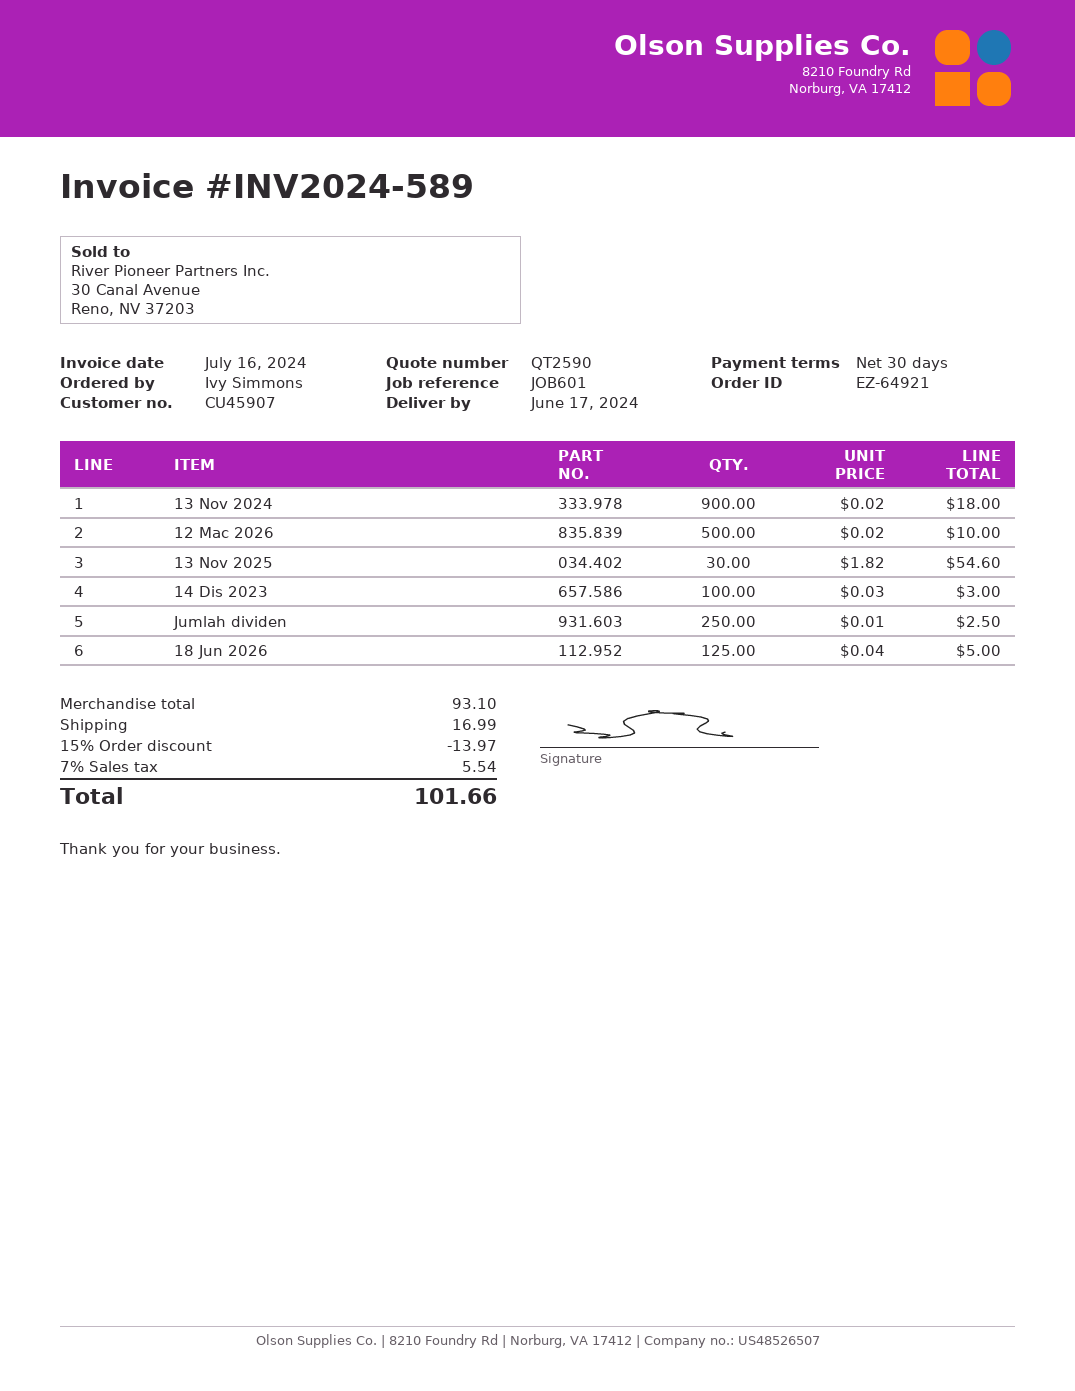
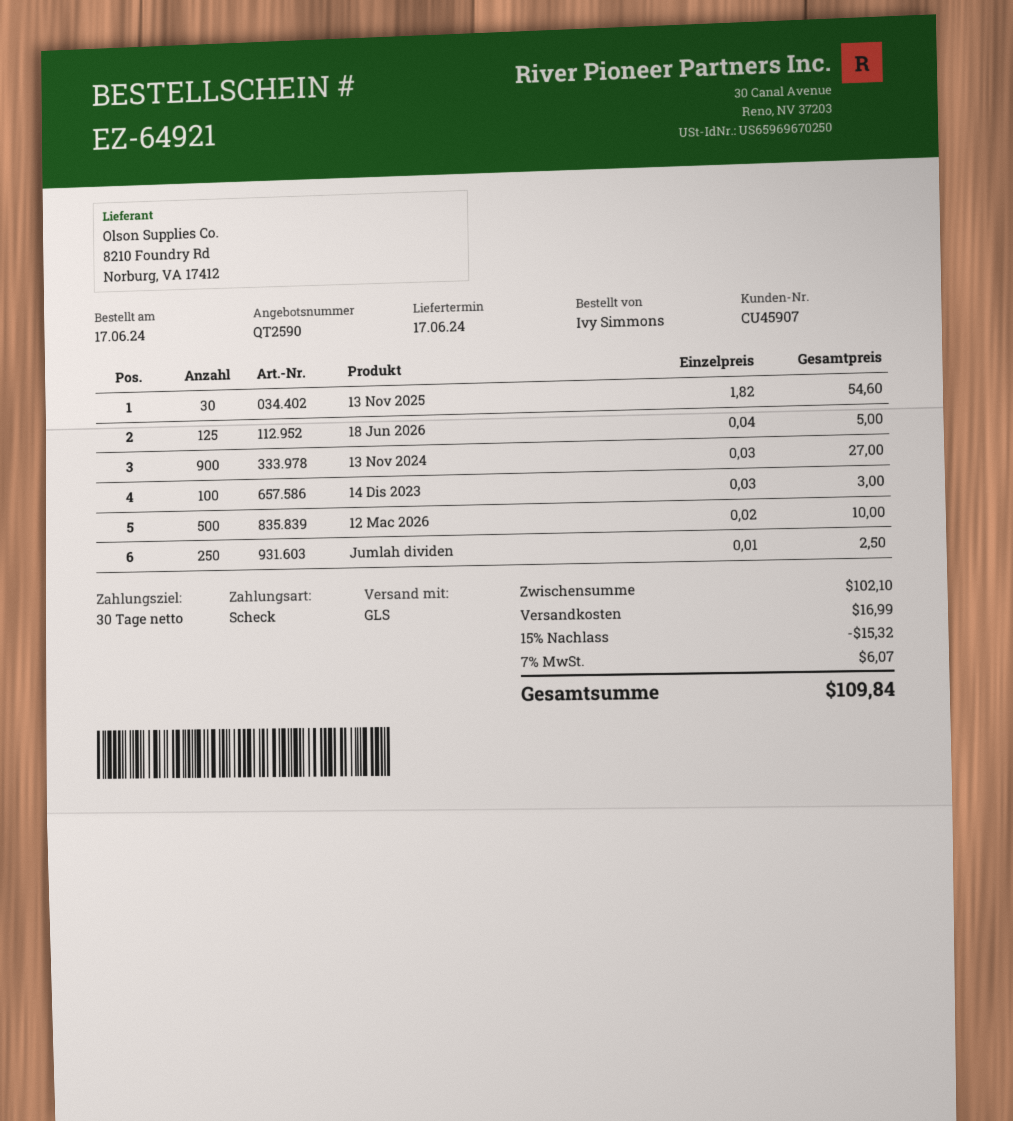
13 Nov 2024: 900 x 0.02 = 18.00 -> 900 x 0.03 = 27.00
subtotal: 93.10 -> 102.10
discount: 15% = 13.97 -> 15% = 15.32
tax: 7% = 5.54 -> 7% = 6.07
total: 101.66 -> 109.84

